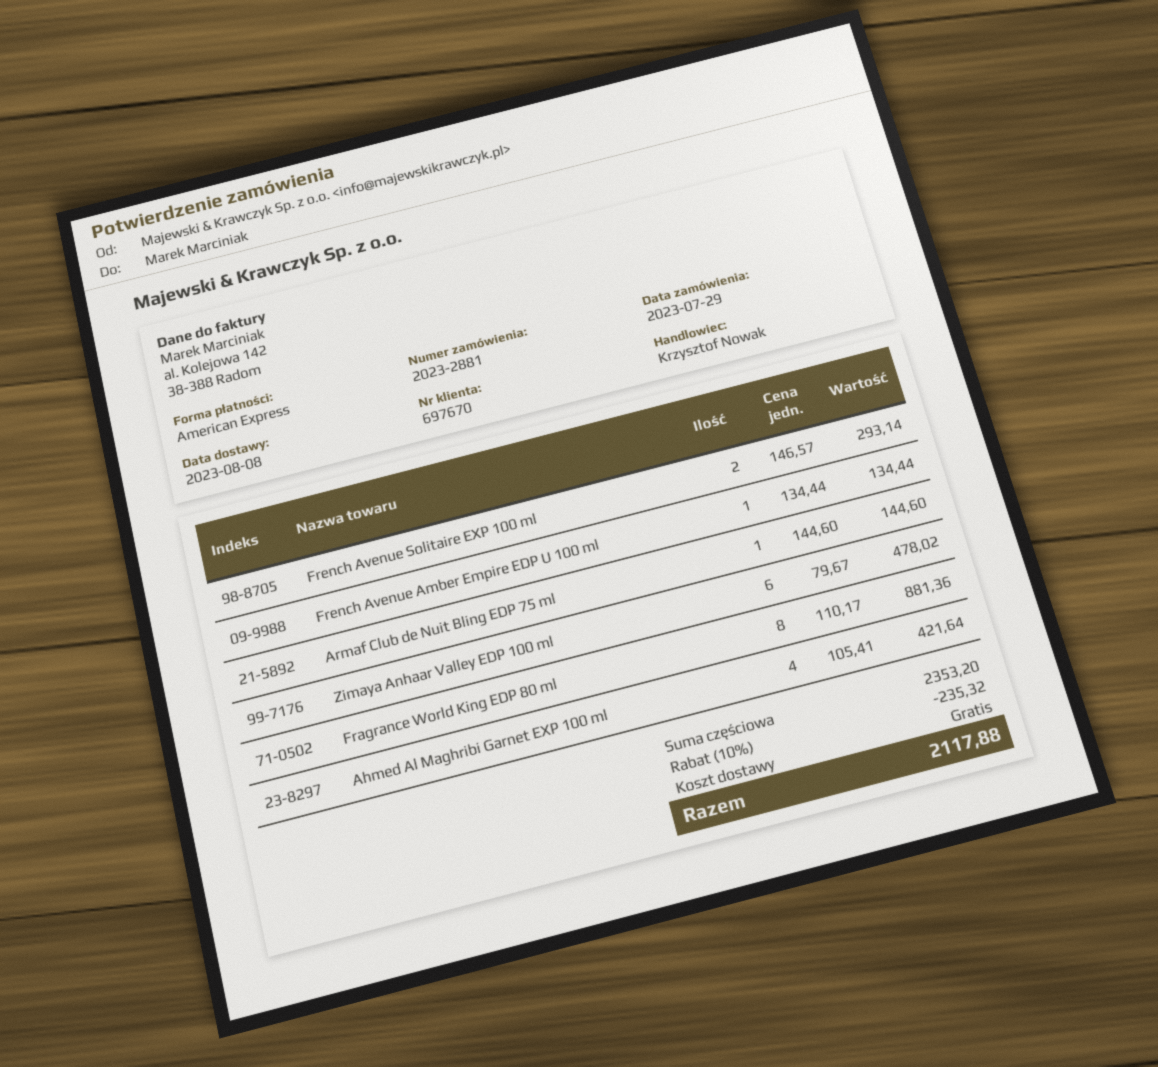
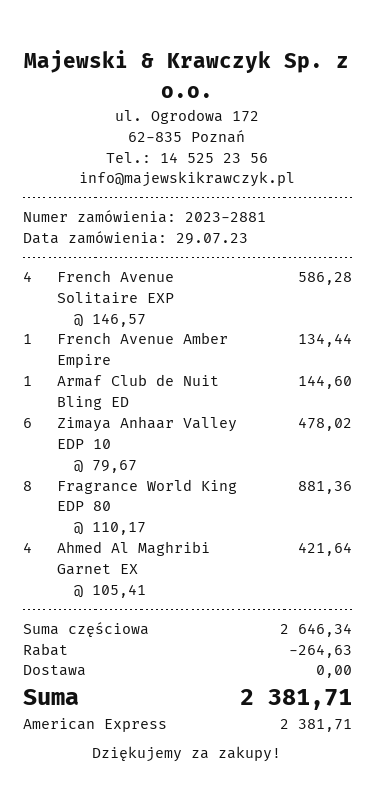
French Avenue Solitaire EXP 100 ml: 2 x 146.57 = 293.14 -> 4 x 146.57 = 586.28
subtotal: 2353.20 -> 2646.34
discount: 235.32 -> 264.63
total: 2117.88 -> 2381.71

